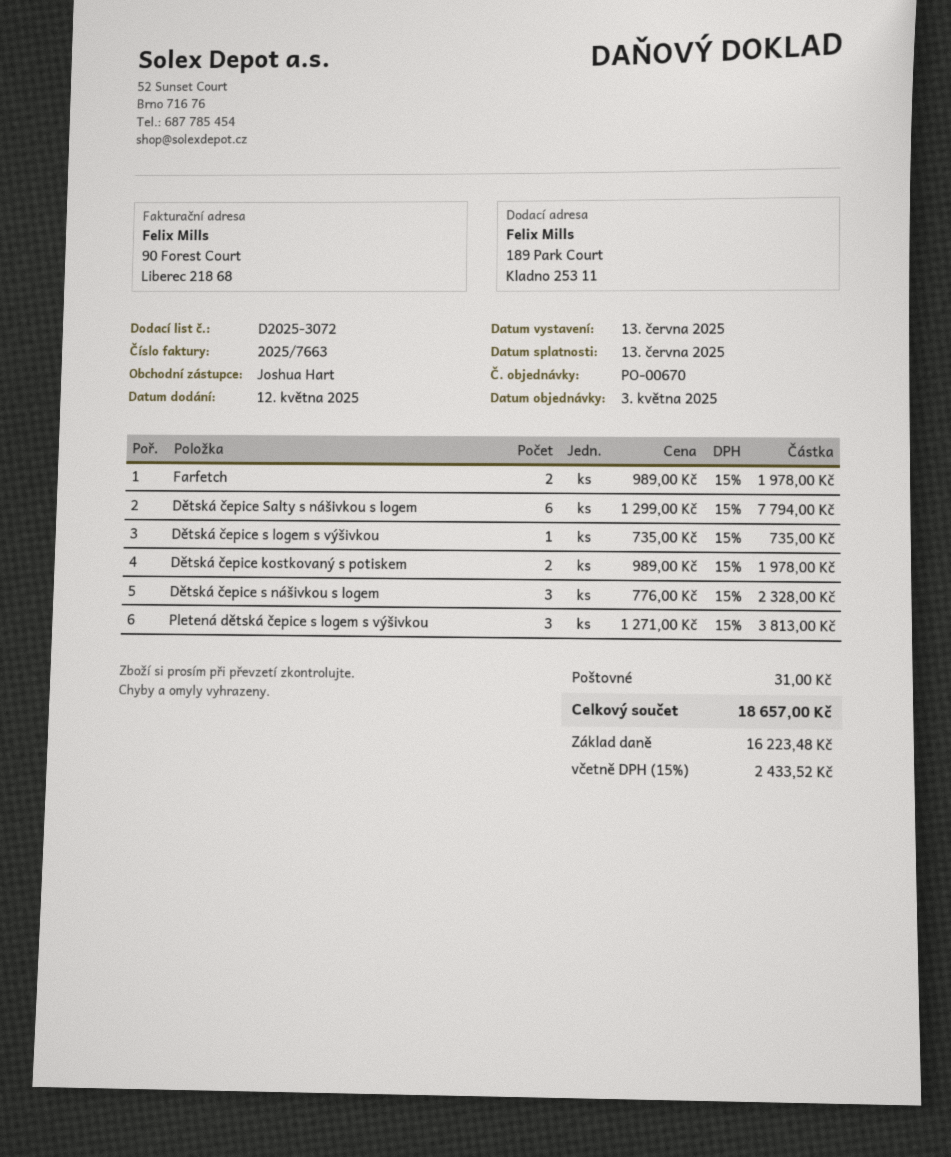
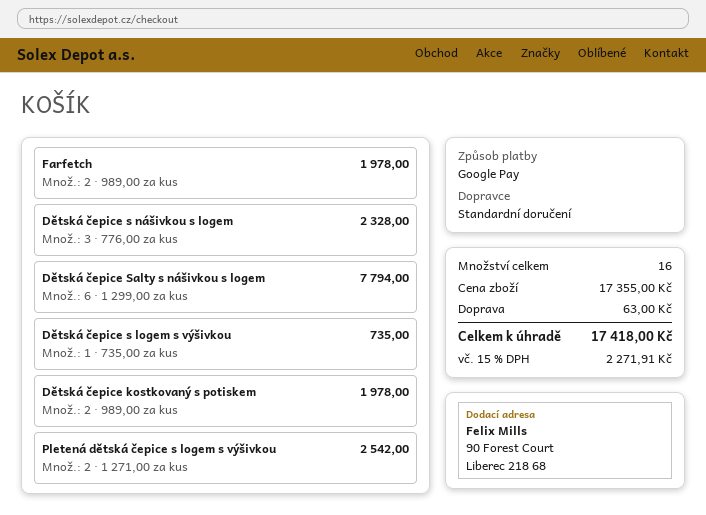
ship to: 189 Park Court, Kladno 253 11 -> 90 Forest Court, Liberec 218 68
Pletená dětská čepice s logem s výšivkou: 3 x 1271.00 = 3813.00 -> 2 x 1271.00 = 2542.00
shipping: 31.00 -> 63.00
tax: 15% = 2433.52 -> 15% = 2271.91
total: 18657.00 -> 17418.00

